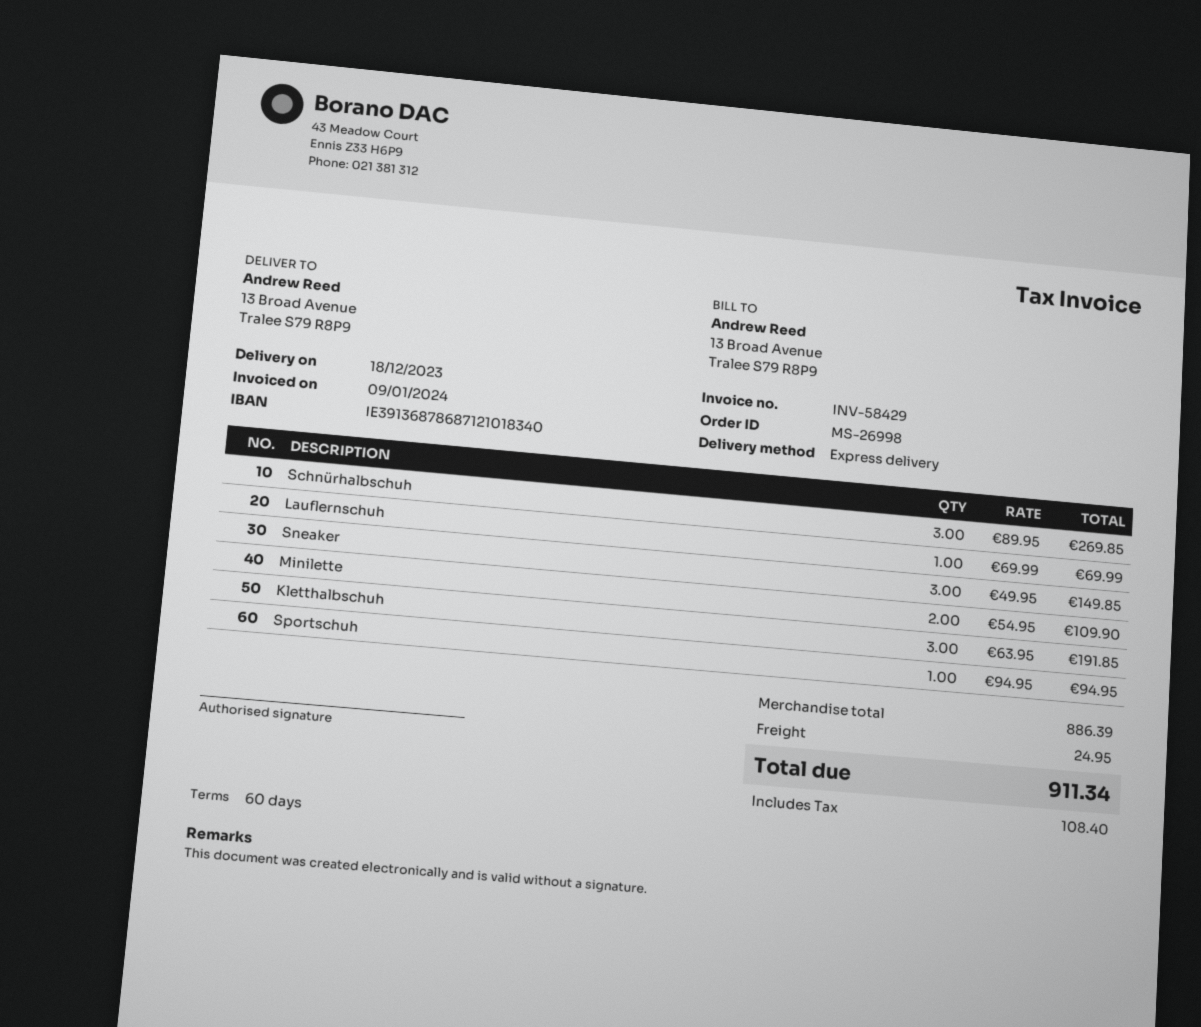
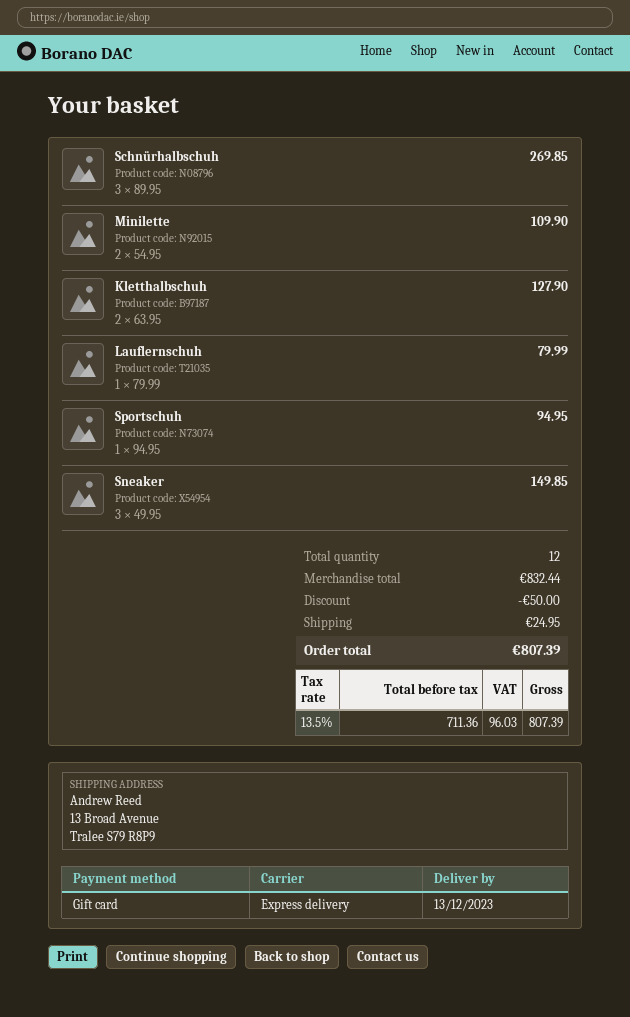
delivery date: 2023-12-18 -> 2023-12-13
Lauflernschuh: 1 x 69.99 = 69.99 -> 1 x 79.99 = 79.99
Kletthalbschuh: 3 x 63.95 = 191.85 -> 2 x 63.95 = 127.90
subtotal: 886.39 -> 832.44
discount: none -> 50.00
tax: 108.40 -> 96.03
total: 911.34 -> 807.39

